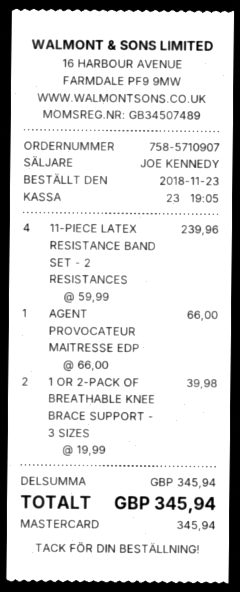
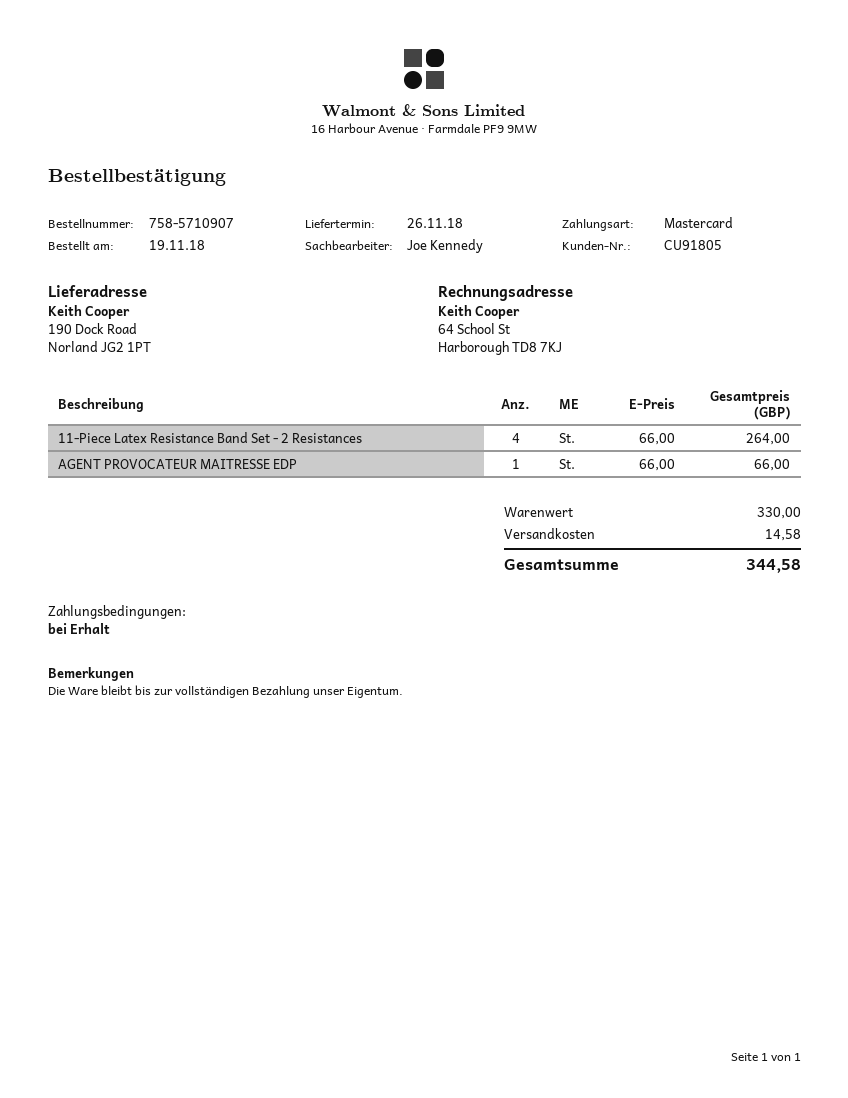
order date: 2018-11-23 -> 2018-11-19
11-PIECE LATEX RESISTANCE BAND SET - 2 RESISTANCES: 4 x 59.99 = 239.96 -> 4 x 66.00 = 264.00
1 OR 2-PACK OF BREATHABLE KNEE BRACE SUPPORT - 3 SIZES: 2 x 19.99 = 39.98 -> none
subtotal: 345.94 -> 330.00
shipping: none -> 14.58
total: 345.94 -> 344.58

